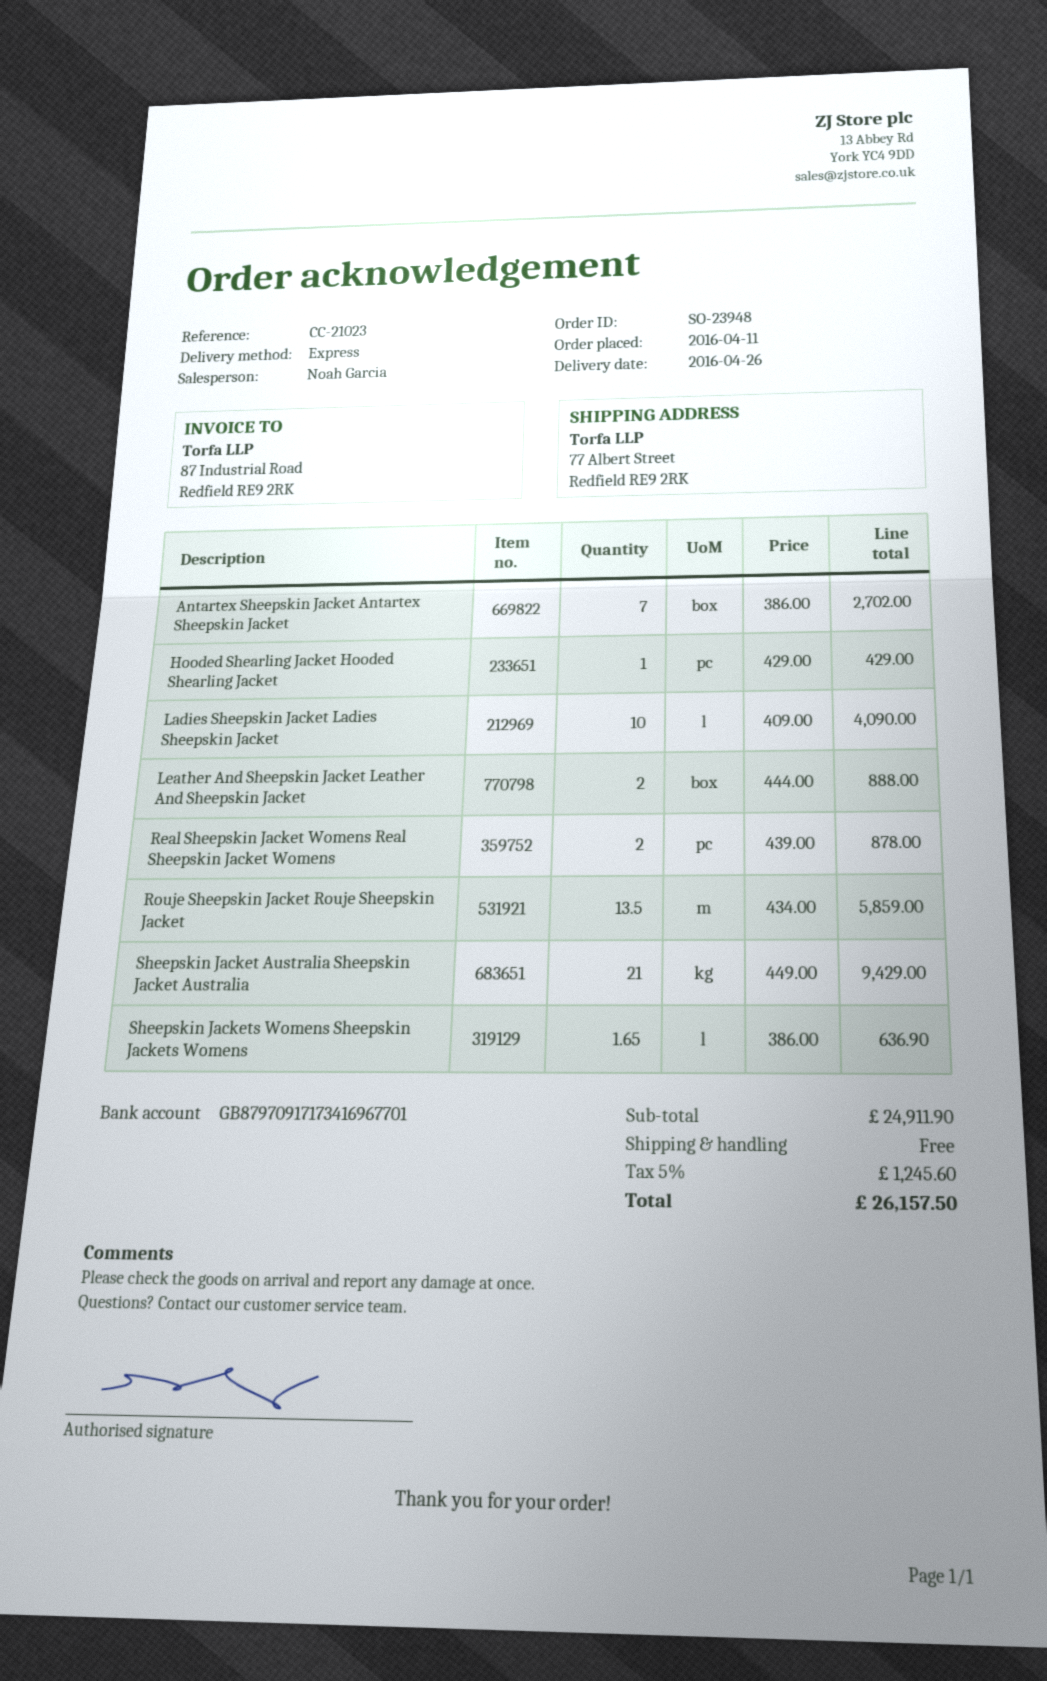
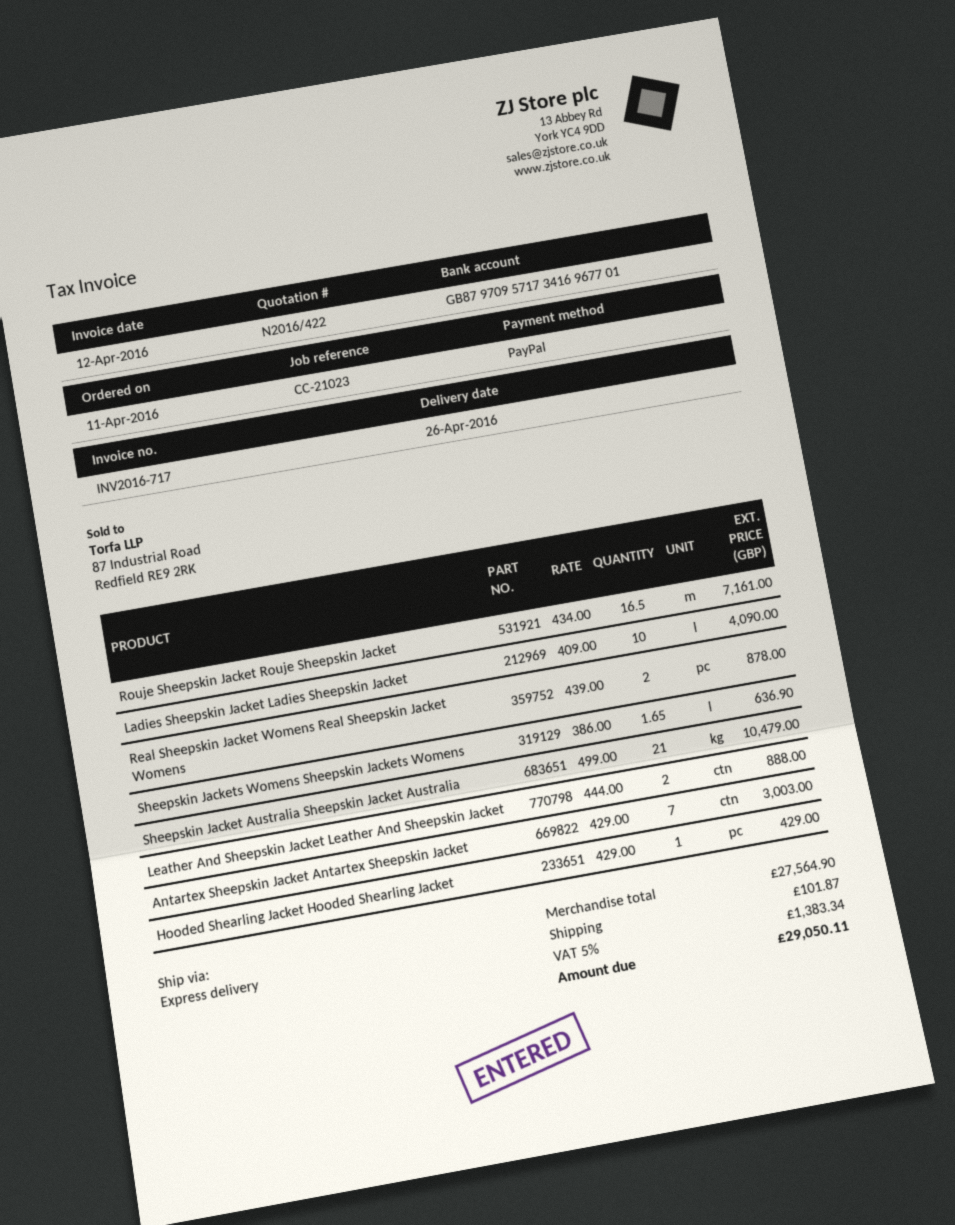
bank account: GB87970917173416967701 -> GB87970957173416967701
Antartex Sheepskin Jacket Antartex Sheepskin Jacket: 7 x 386.00 = 2702.00 -> 7 x 429.00 = 3003.00
Rouje Sheepskin Jacket Rouje Sheepskin Jacket: 13.5 x 434.00 = 5859.00 -> 16.5 x 434.00 = 7161.00
Sheepskin Jacket Australia Sheepskin Jacket Australia: 21 x 449.00 = 9429.00 -> 21 x 499.00 = 10479.00
subtotal: 24911.90 -> 27564.90
shipping: 0.00 -> 101.87
tax: 5% = 1245.60 -> 5% = 1383.34
total: 26157.50 -> 29050.11

